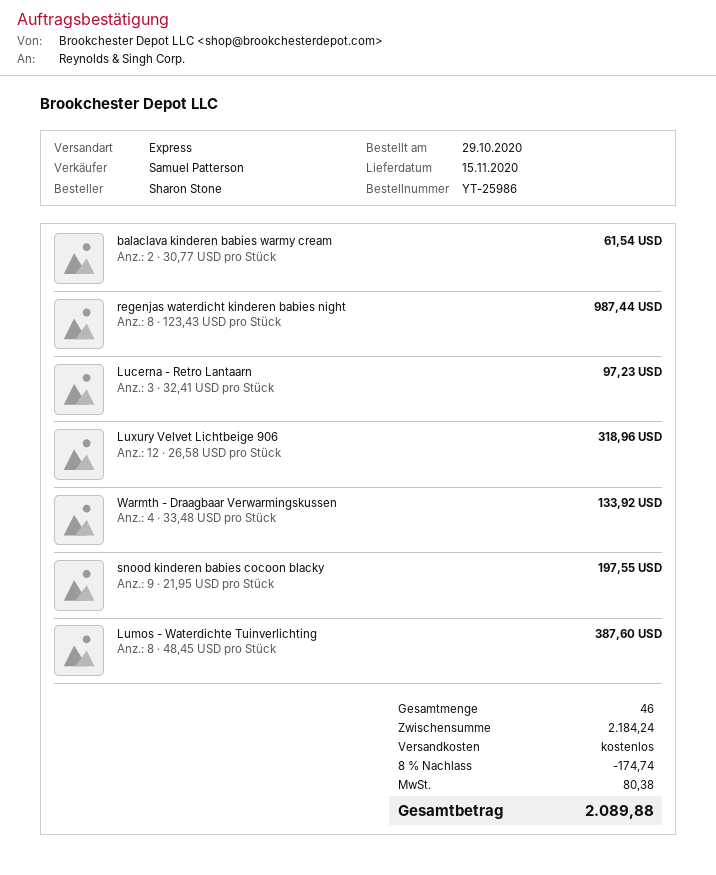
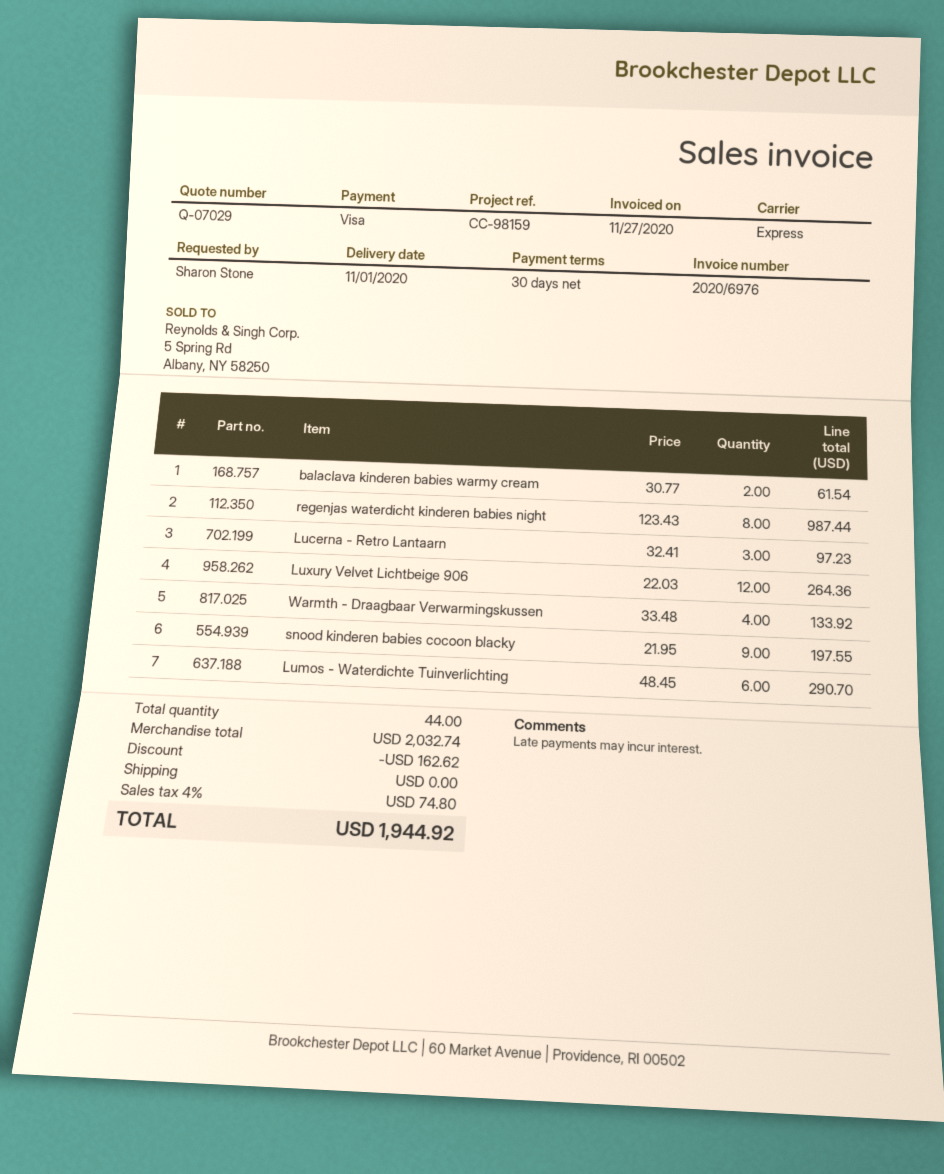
delivery date: 2020-11-15 -> 2020-11-01
Luxury Velvet Lichtbeige 906: 12 x 26.58 = 318.96 -> 12 x 22.03 = 264.36
Lumos - Waterdichte Tuinverlichting: 8 x 48.45 = 387.60 -> 6 x 48.45 = 290.70
total quantity: 46 -> 44
subtotal: 2184.24 -> 2032.74
discount: 174.74 -> 162.62
tax: 80.38 -> 74.80
total: 2089.88 -> 1944.92

